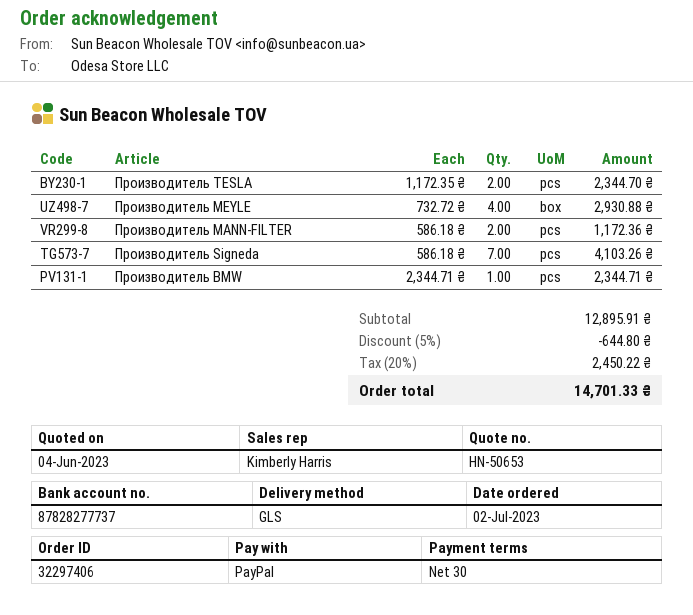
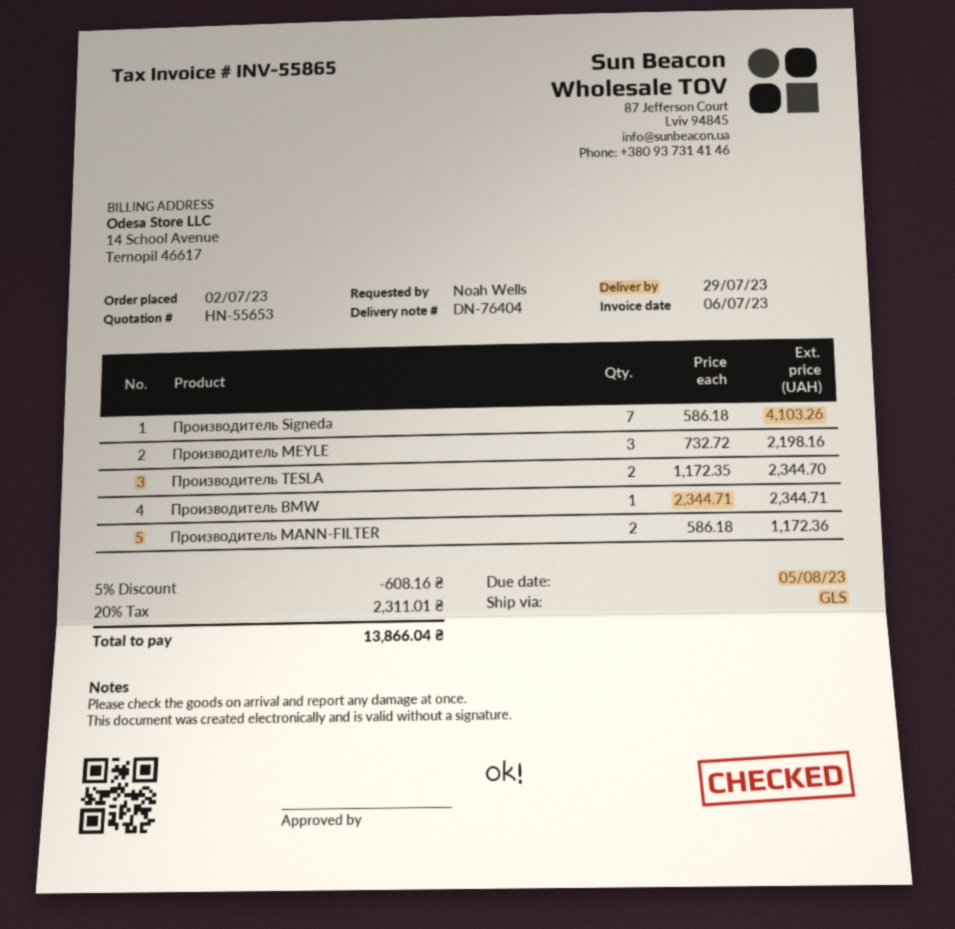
quote number: HN-50653 -> HN-55653
Производитель MEYLE: 4 x 732.72 = 2930.88 -> 3 x 732.72 = 2198.16
discount: 5% = 644.80 -> 5% = 608.16
tax: 20% = 2450.22 -> 20% = 2311.01
total: 14701.33 -> 13866.04

